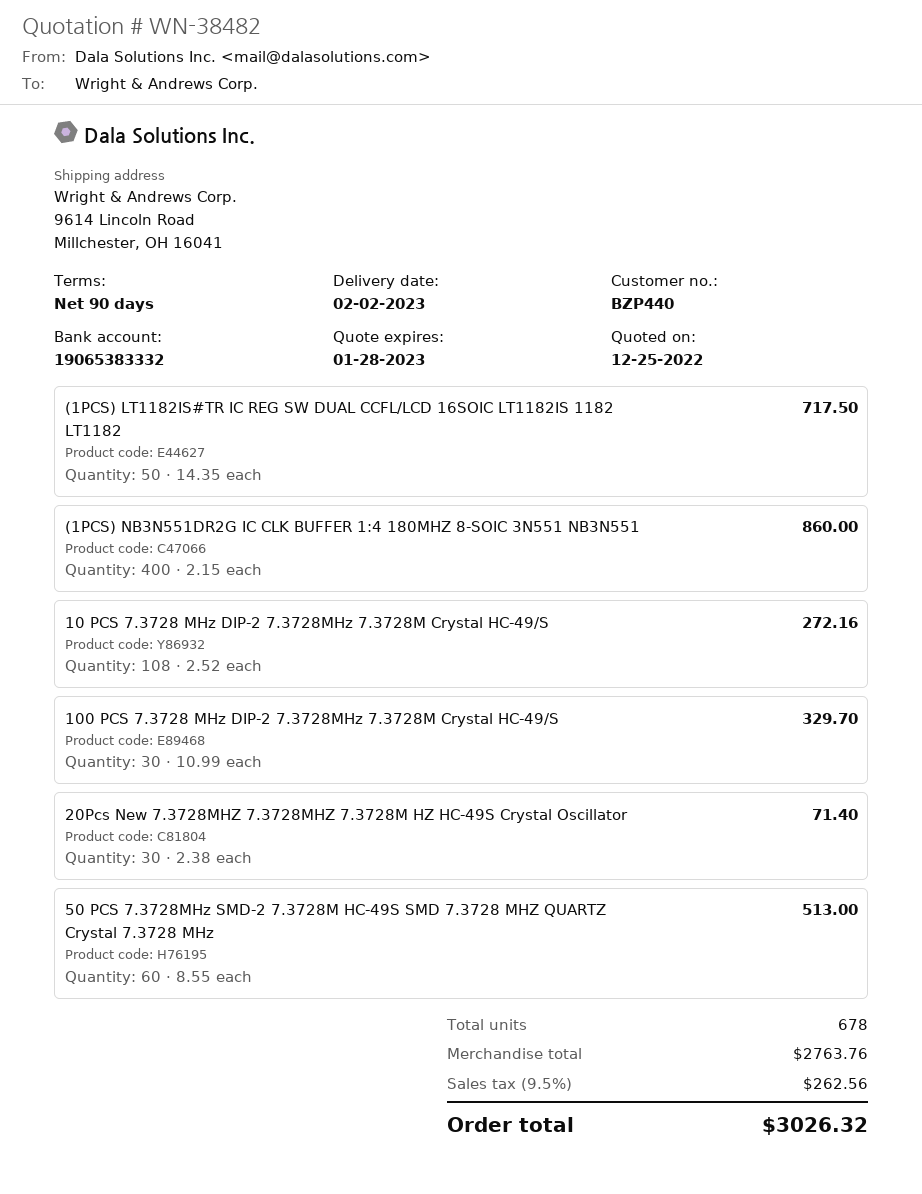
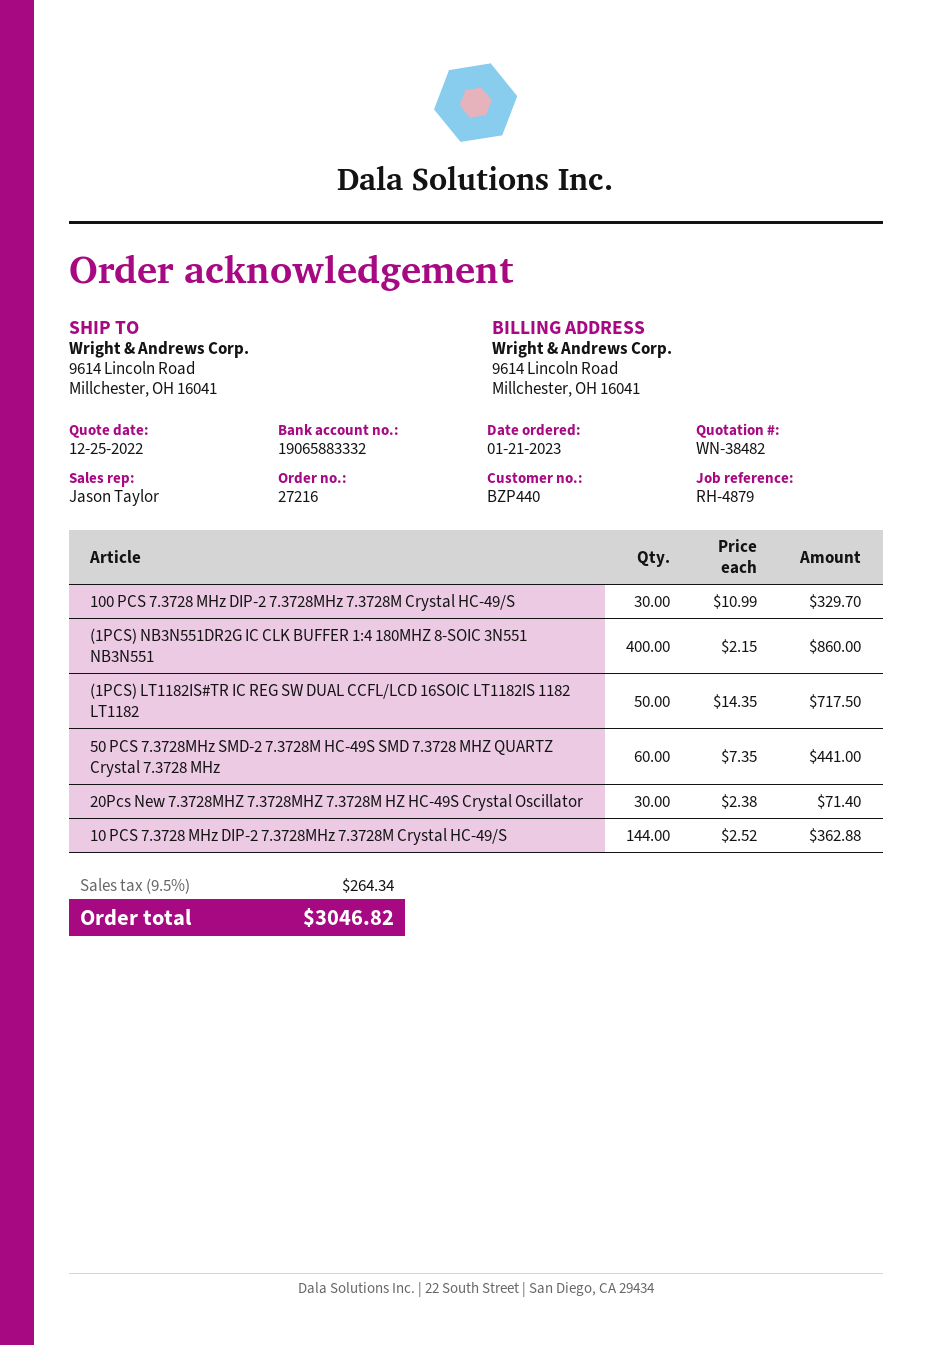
bank account: 19065383332 -> 19065883332
10 PCS 7.3728 MHz DIP-2 7.3728MHz 7.3728M Crystal HC-49/S: 108 x 2.52 = 272.16 -> 144 x 2.52 = 362.88
50 PCS 7.3728MHz SMD-2 7.3728M HC-49S SMD 7.3728 MHZ QUARTZ Crystal 7.3728 MHz: 60 x 8.55 = 513.00 -> 60 x 7.35 = 441.00
tax: 9.5% = 262.56 -> 9.5% = 264.34
total: 3026.32 -> 3046.82

